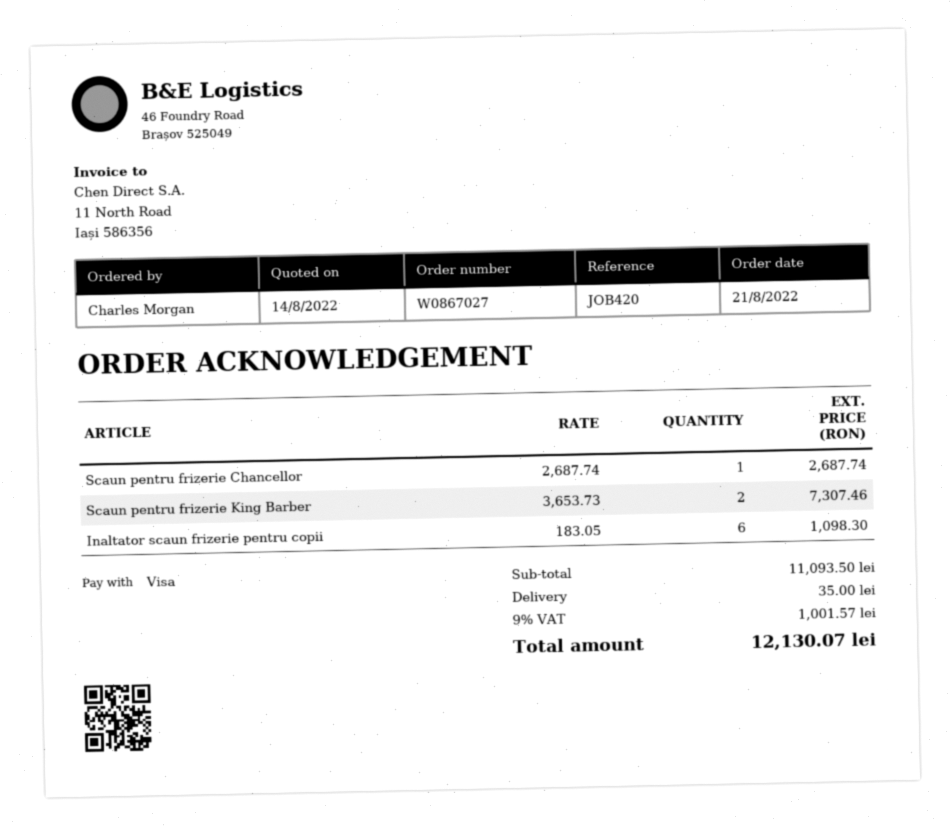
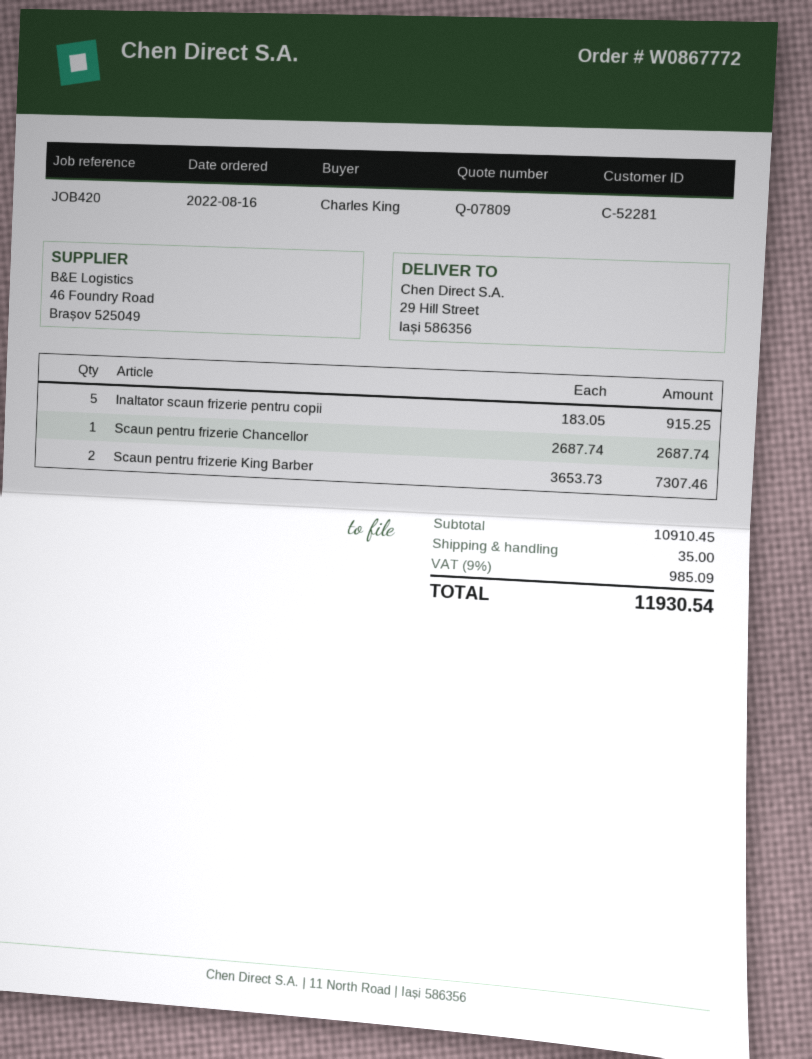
order number: W0867027 -> W0867772
order date: 2022-08-21 -> 2022-08-16
ordered by: Charles Morgan -> Charles King
Inaltator scaun frizerie pentru copii: 6 x 183.05 = 1098.30 -> 5 x 183.05 = 915.25
subtotal: 11093.50 -> 10910.45
tax: 9% = 1001.57 -> 9% = 985.09
total: 12130.07 -> 11930.54

